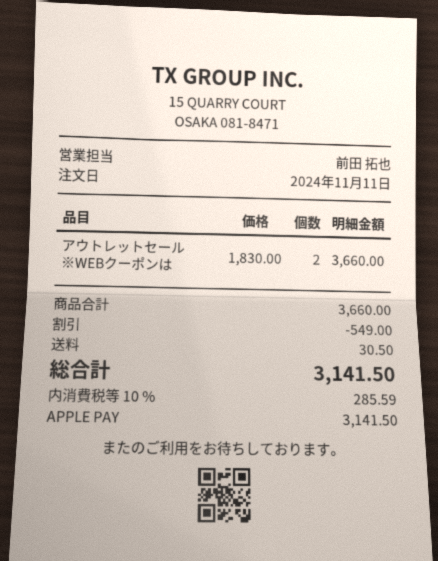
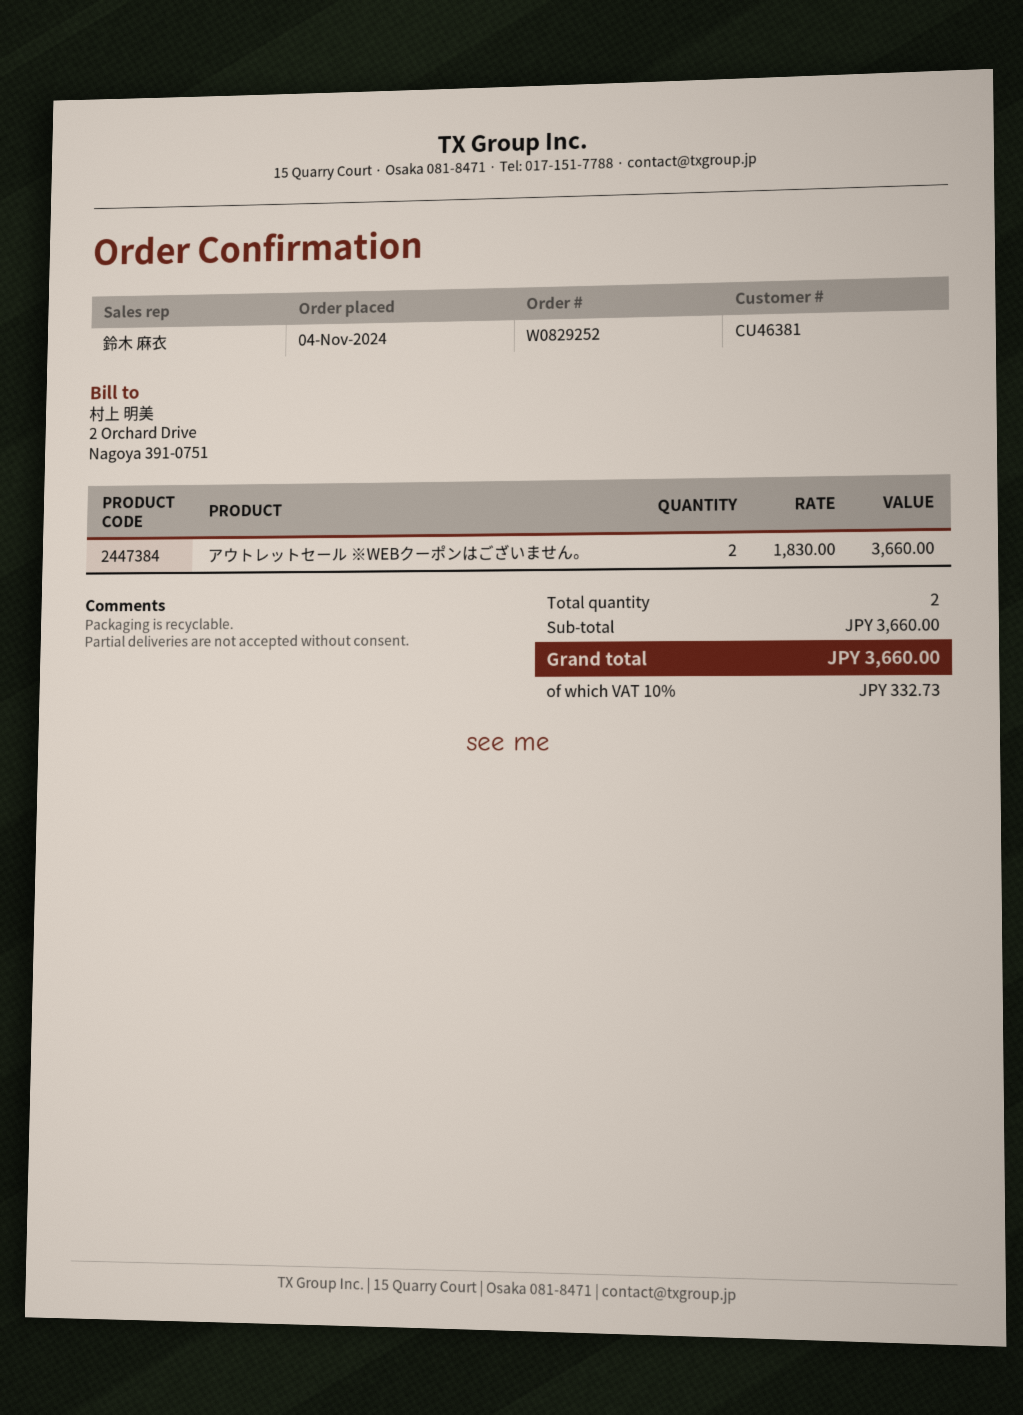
order date: 2024-11-11 -> 2024-11-04
sales rep: 前田 拓也 -> 鈴木 麻衣
discount: 549.00 -> none
shipping: 30.50 -> none
tax: 10% = 285.59 -> 10% = 332.73
total: 3141.50 -> 3660.00

